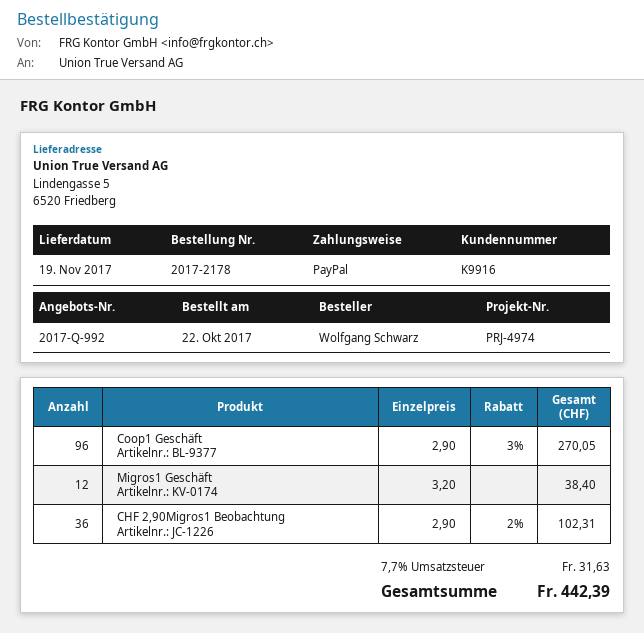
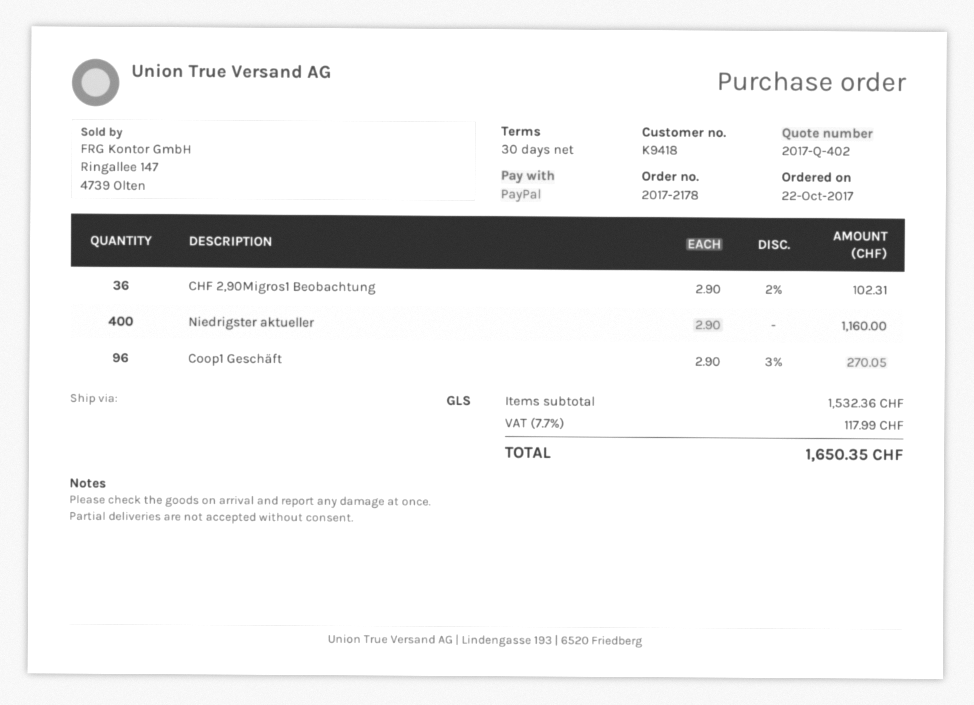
quote number: 2017-Q-992 -> 2017-Q-402
customer number: K9916 -> K9418
Migros1 Geschäft: 12 x 3.20 = 38.40 -> none
Niedrigster aktueller: none -> 400 x 2.90 = 1160.00
tax: 7.7% = 31.63 -> 7.7% = 117.99
total: 442.39 -> 1650.35

